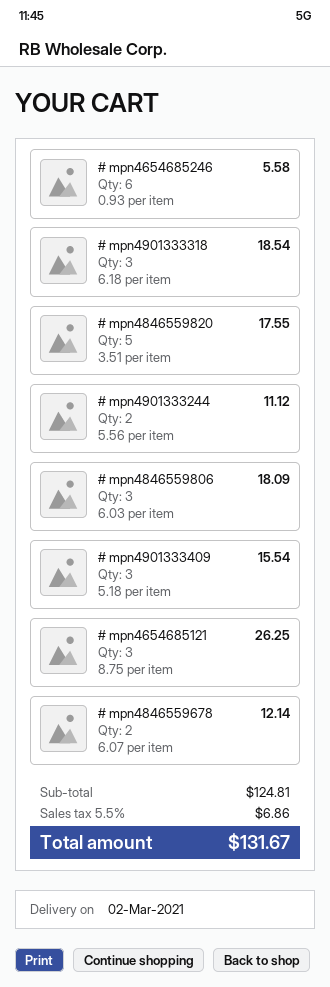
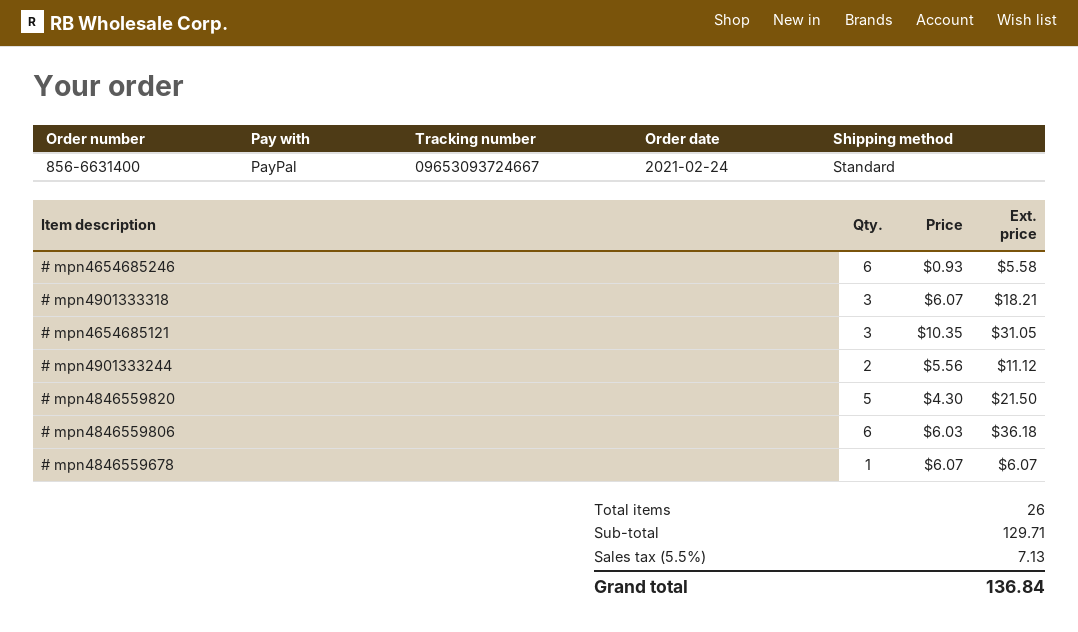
# mpn4901333318: 3 x 6.18 = 18.54 -> 3 x 6.07 = 18.21
# mpn4846559820: 5 x 3.51 = 17.55 -> 5 x 4.30 = 21.50
# mpn4846559806: 3 x 6.03 = 18.09 -> 6 x 6.03 = 36.18
# mpn4901333409: 3 x 5.18 = 15.54 -> none
# mpn4654685121: 3 x 8.75 = 26.25 -> 3 x 10.35 = 31.05
# mpn4846559678: 2 x 6.07 = 12.14 -> 1 x 6.07 = 6.07
subtotal: 124.81 -> 129.71
tax: 5.5% = 6.86 -> 5.5% = 7.13
total: 131.67 -> 136.84

